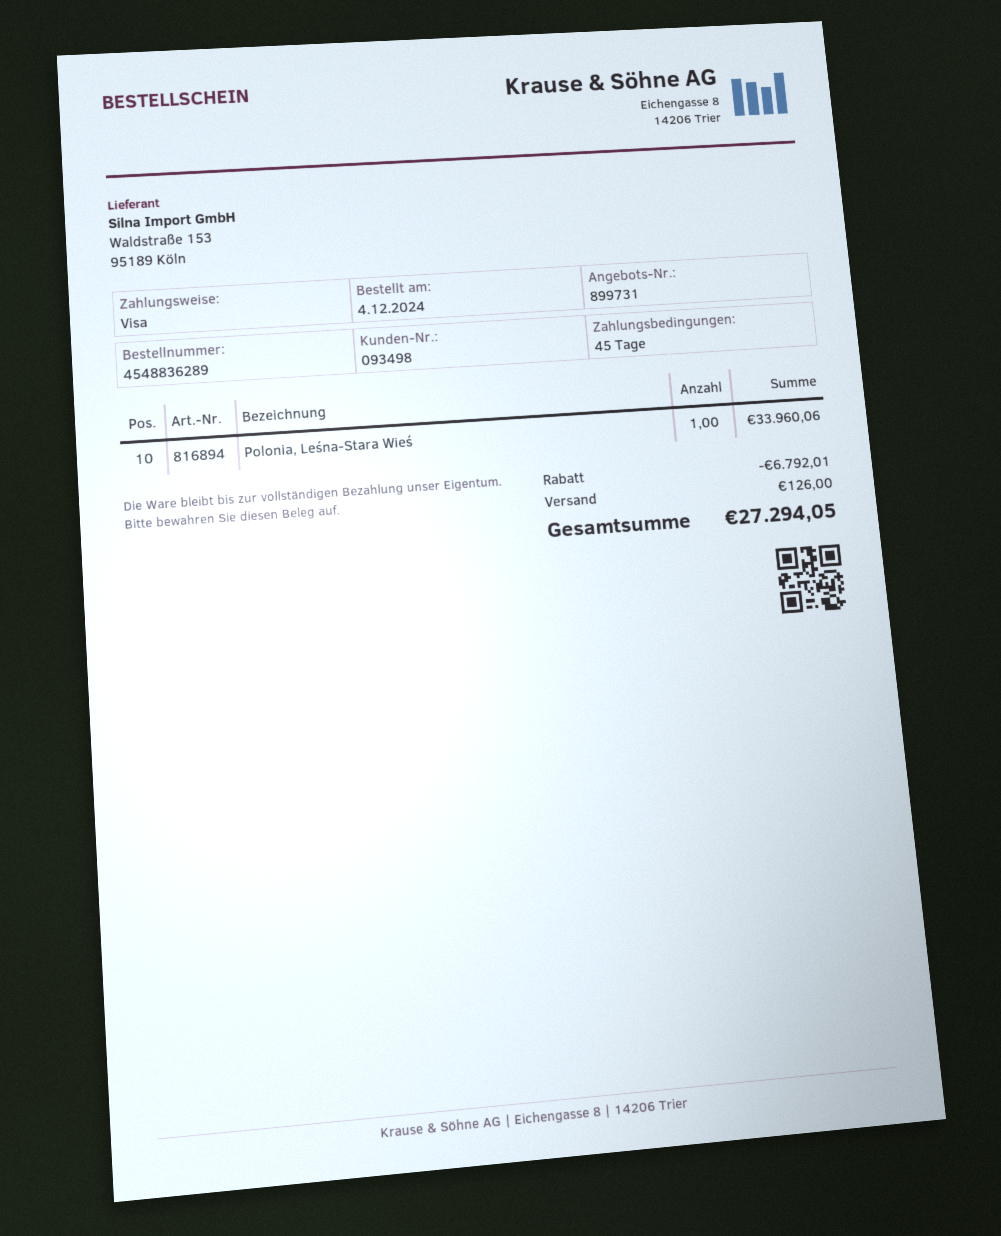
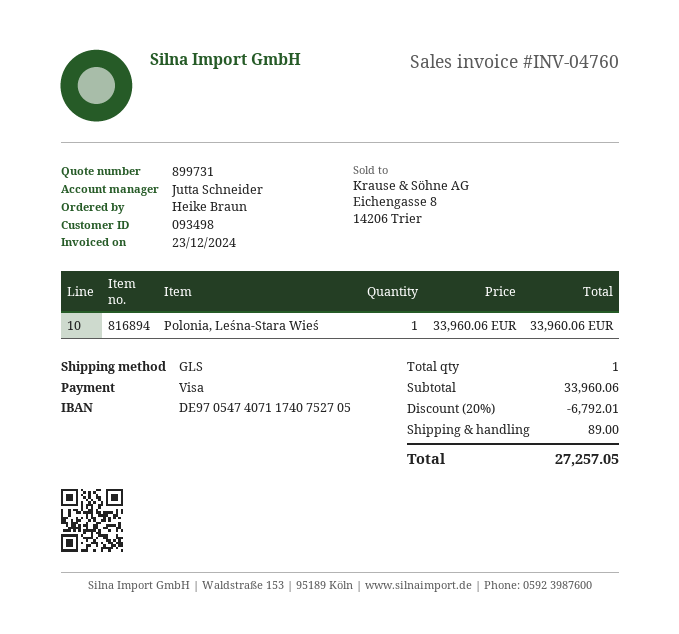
shipping: 126.00 -> 89.00
total: 27294.05 -> 27257.05

